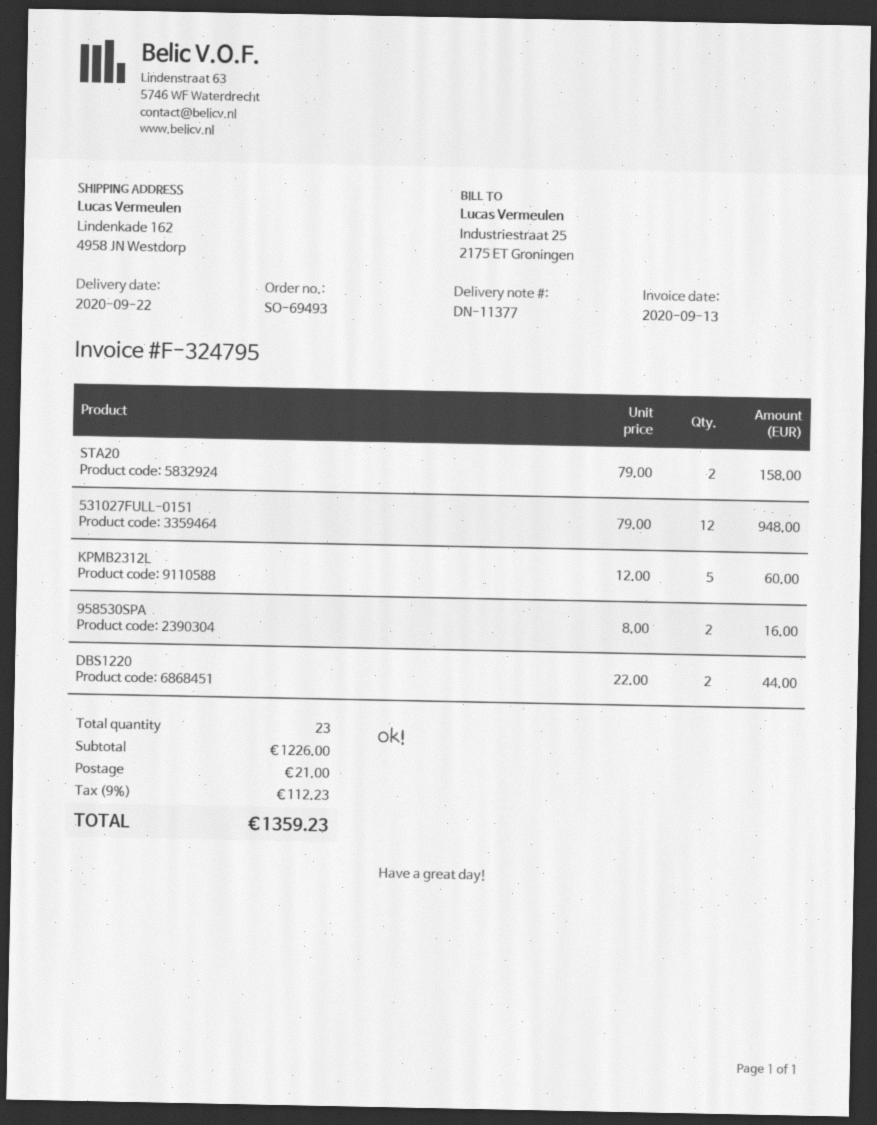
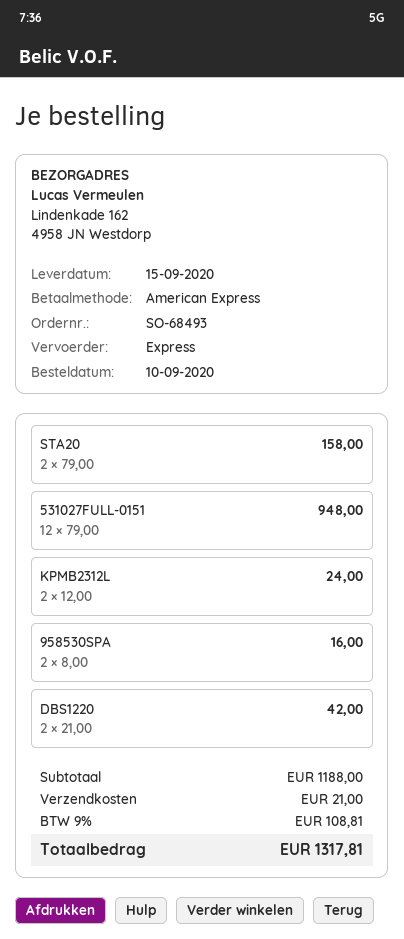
order number: SO-69493 -> SO-68493
delivery date: 2020-09-22 -> 2020-09-15
KPMB2312L: 5 x 12.00 = 60.00 -> 2 x 12.00 = 24.00
DBS1220: 2 x 22.00 = 44.00 -> 2 x 21.00 = 42.00
subtotal: 1226.00 -> 1188.00
tax: 9% = 112.23 -> 9% = 108.81
total: 1359.23 -> 1317.81

